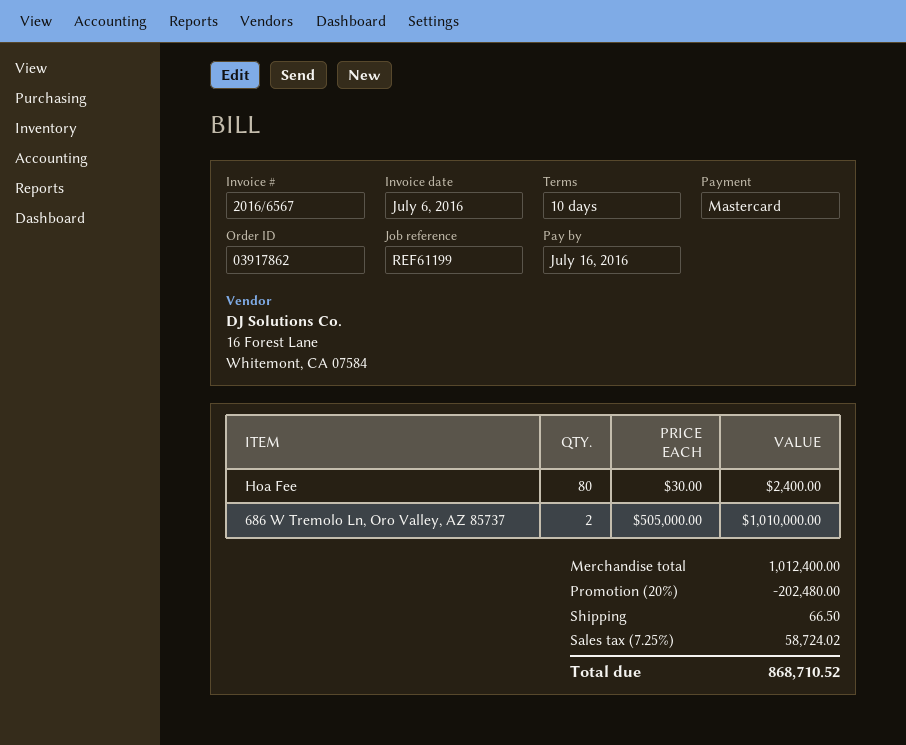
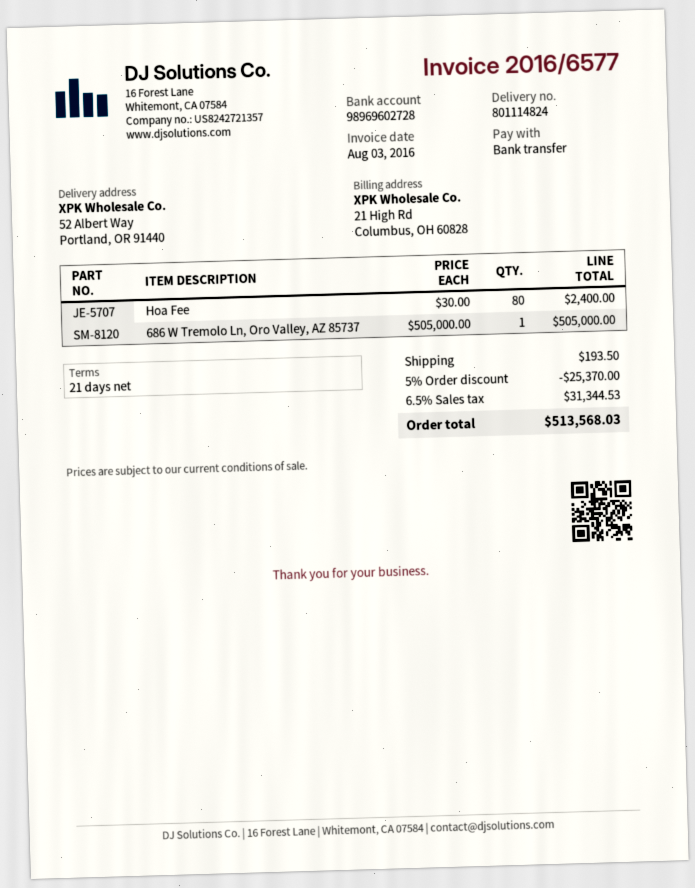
invoice number: 2016/6567 -> 2016/6577
invoice date: 2016-07-06 -> 2016-08-03
payment terms: 10 days -> 21 days
payment method: Mastercard -> bank transfer
686 W Tremolo Ln, Oro Valley, AZ 85737: 2 x 505000.00 = 1010000.00 -> 1 x 505000.00 = 505000.00
discount: 20% = 202480.00 -> 5% = 25370.00
shipping: 66.50 -> 193.50
tax: 7.25% = 58724.02 -> 6.5% = 31344.53
total: 868710.52 -> 513568.03

